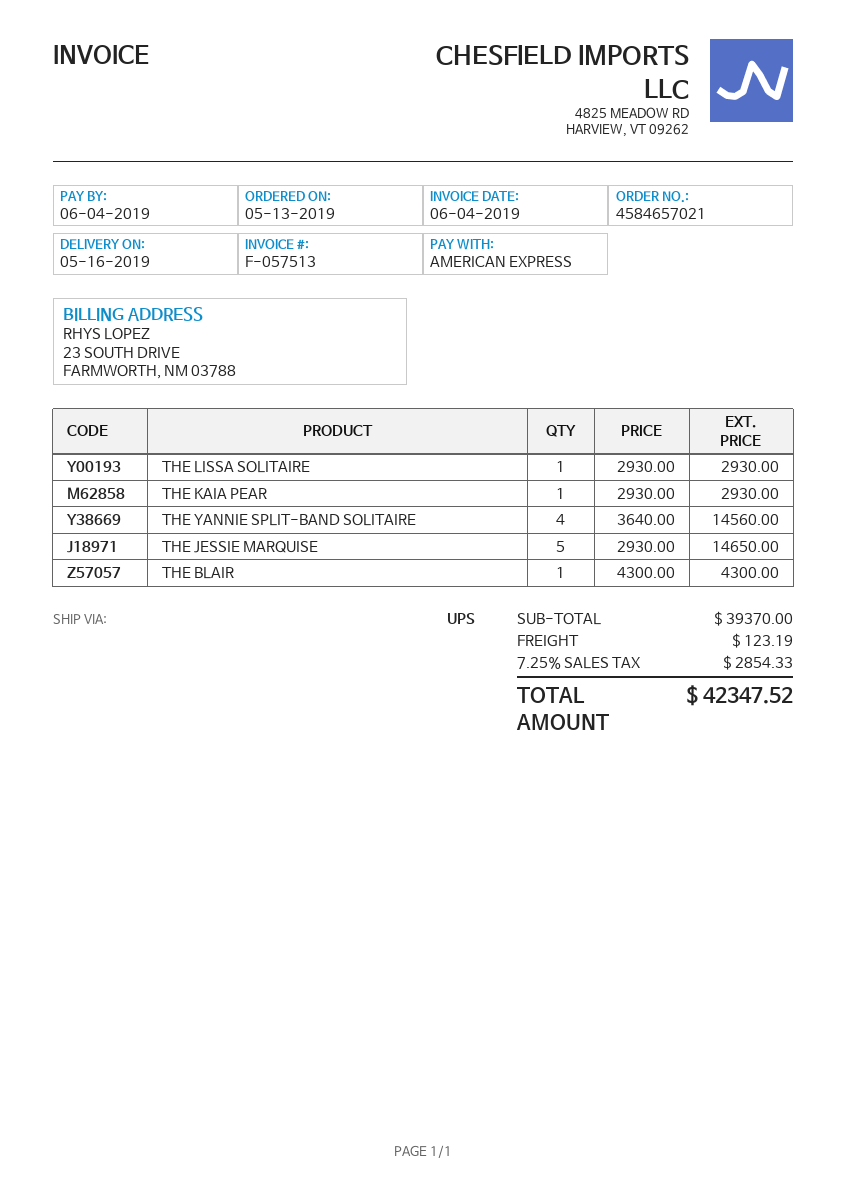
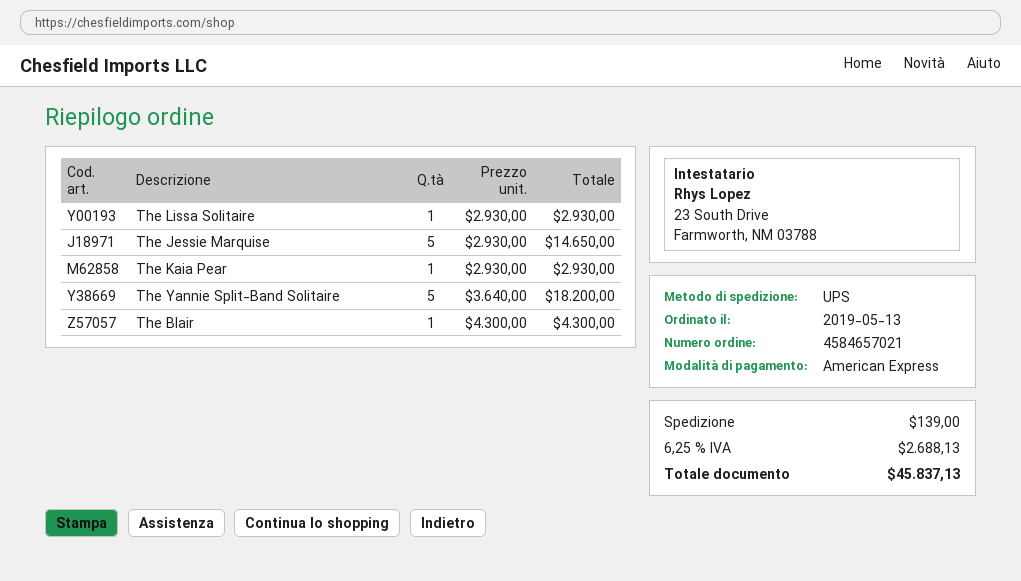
THE YANNIE SPLIT-BAND SOLITAIRE: 4 x 3640.00 = 14560.00 -> 5 x 3640.00 = 18200.00
shipping: 123.19 -> 139.00
tax: 7.25% = 2854.33 -> 6.25% = 2688.13
total: 42347.52 -> 45837.13

